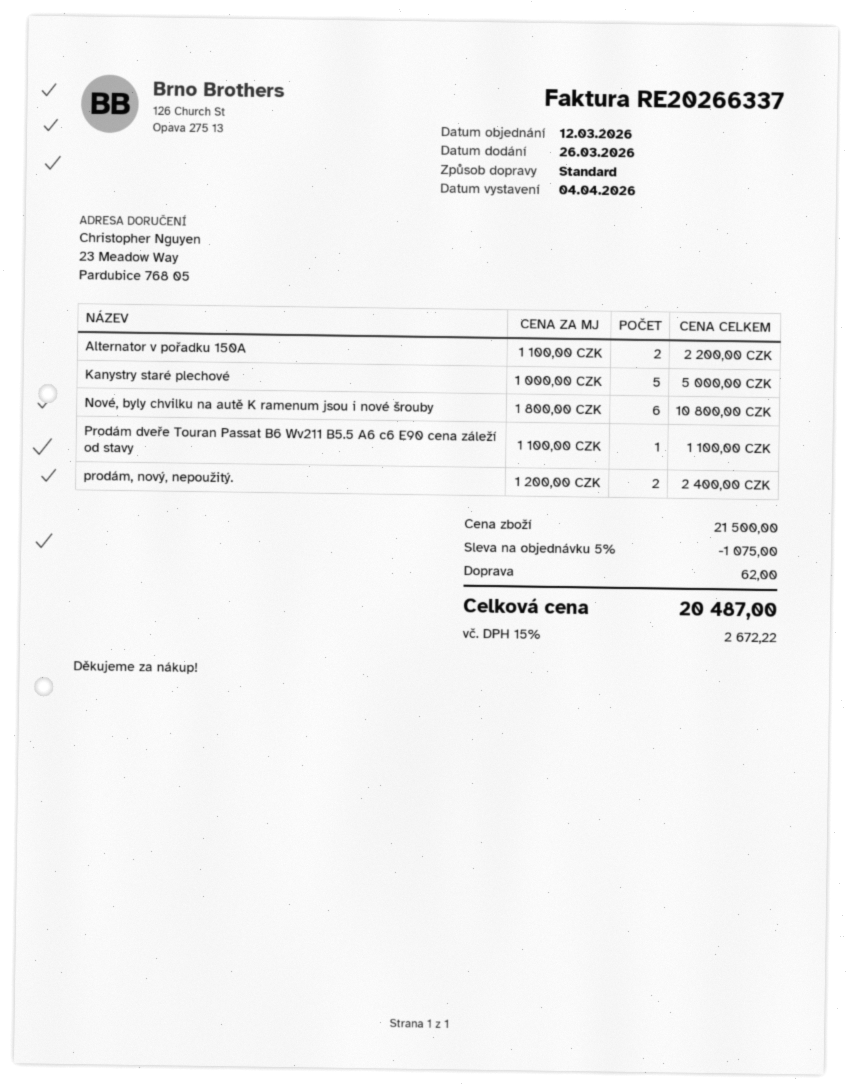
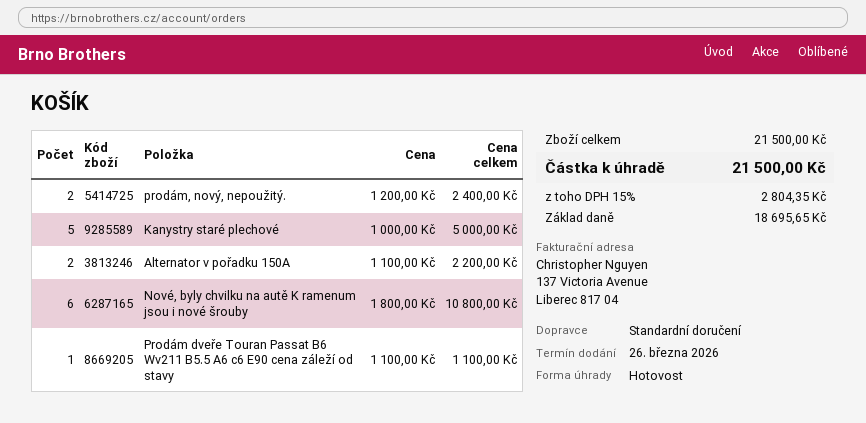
discount: 5% = 1075.00 -> none
shipping: 62.00 -> none
tax: 15% = 2672.22 -> 15% = 2804.35
total: 20487.00 -> 21500.00

